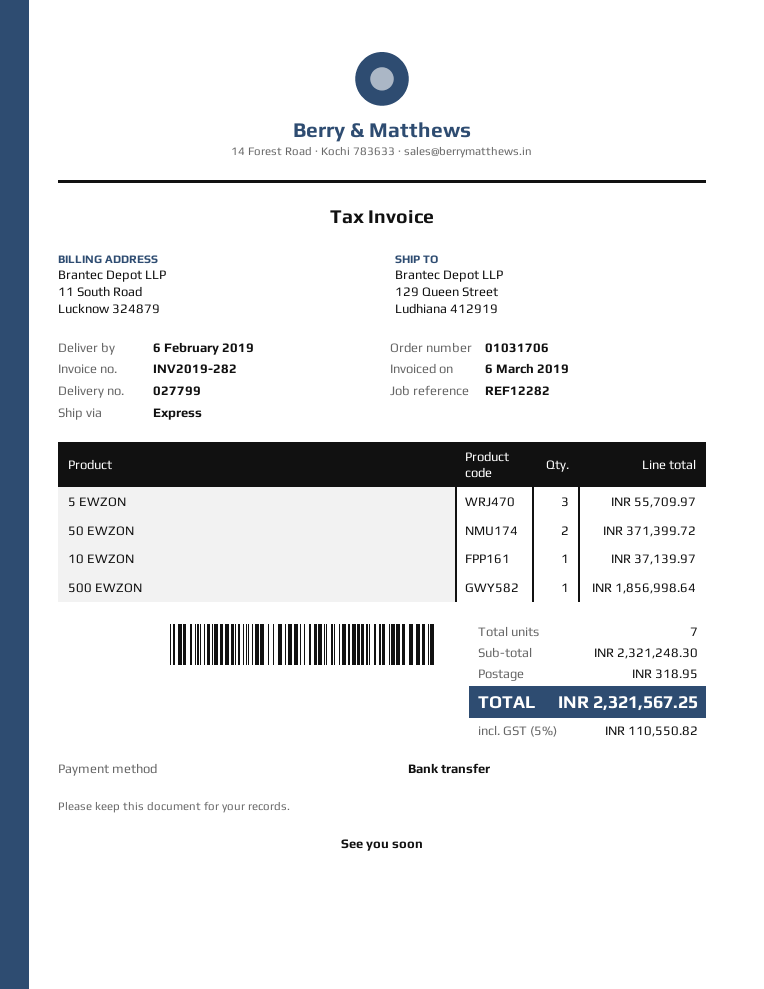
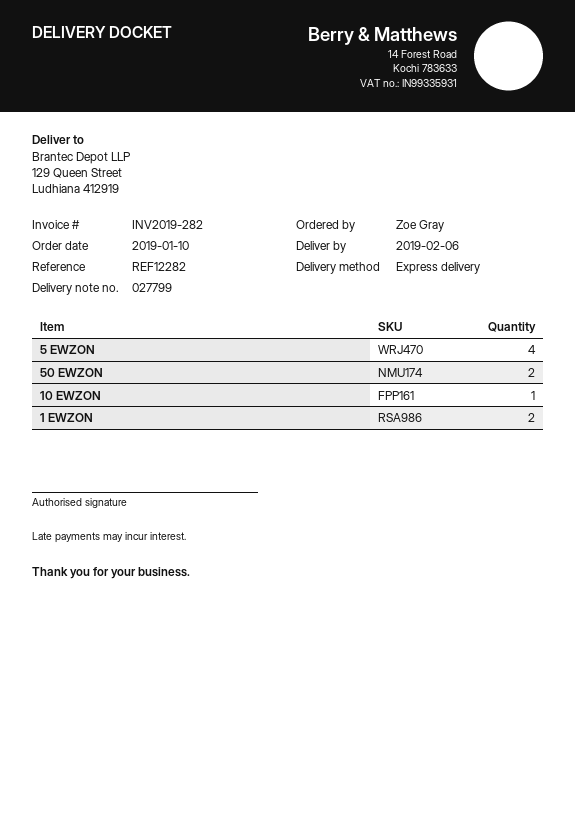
5 EWZON: 3 -> 4
500 EWZON: 1 -> none
1 EWZON: none -> 2

